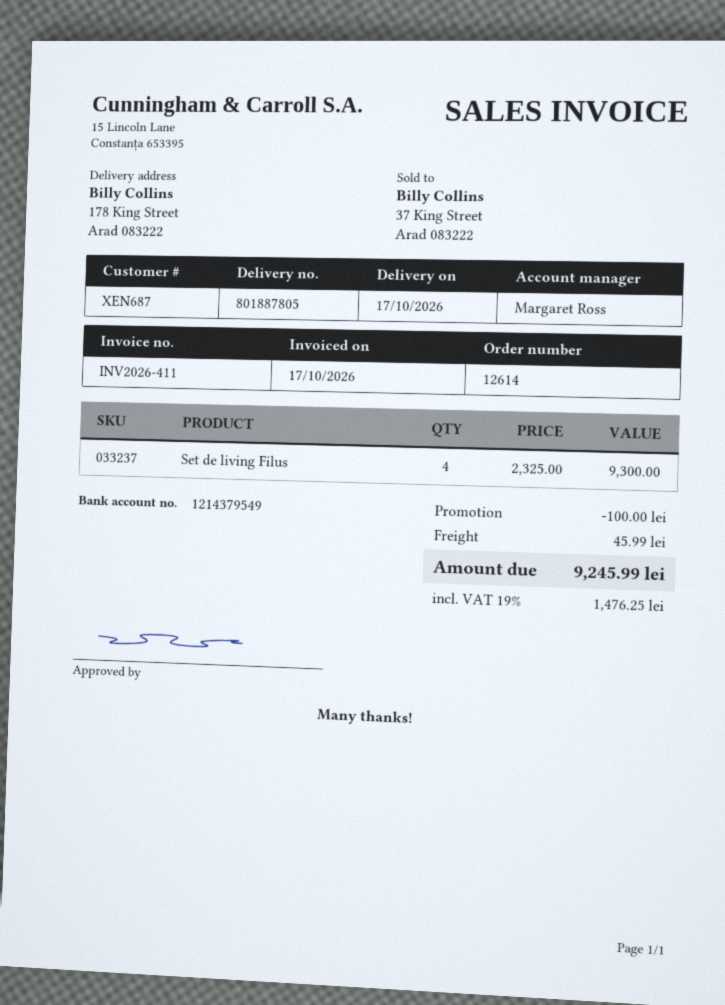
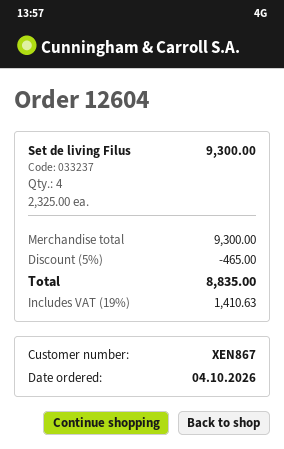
order number: 12614 -> 12604
customer number: XEN687 -> XEN867
discount: 100.00 -> 465.00
shipping: 45.99 -> none
tax: 19% = 1476.25 -> 19% = 1410.63
total: 9245.99 -> 8835.00

